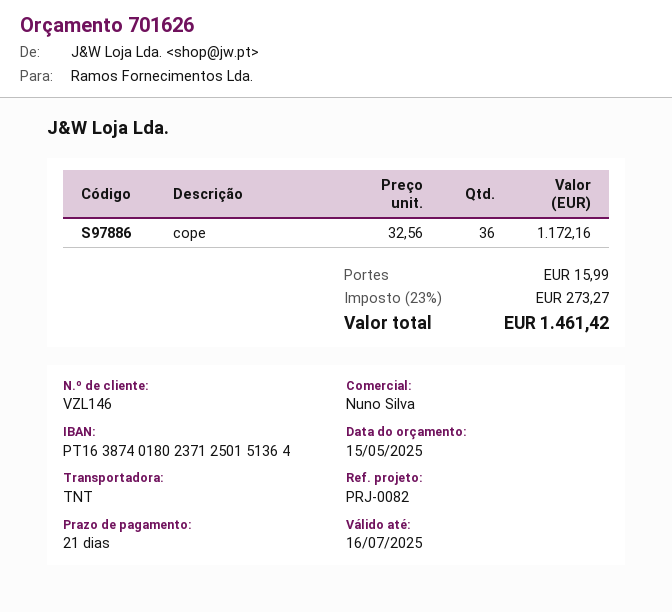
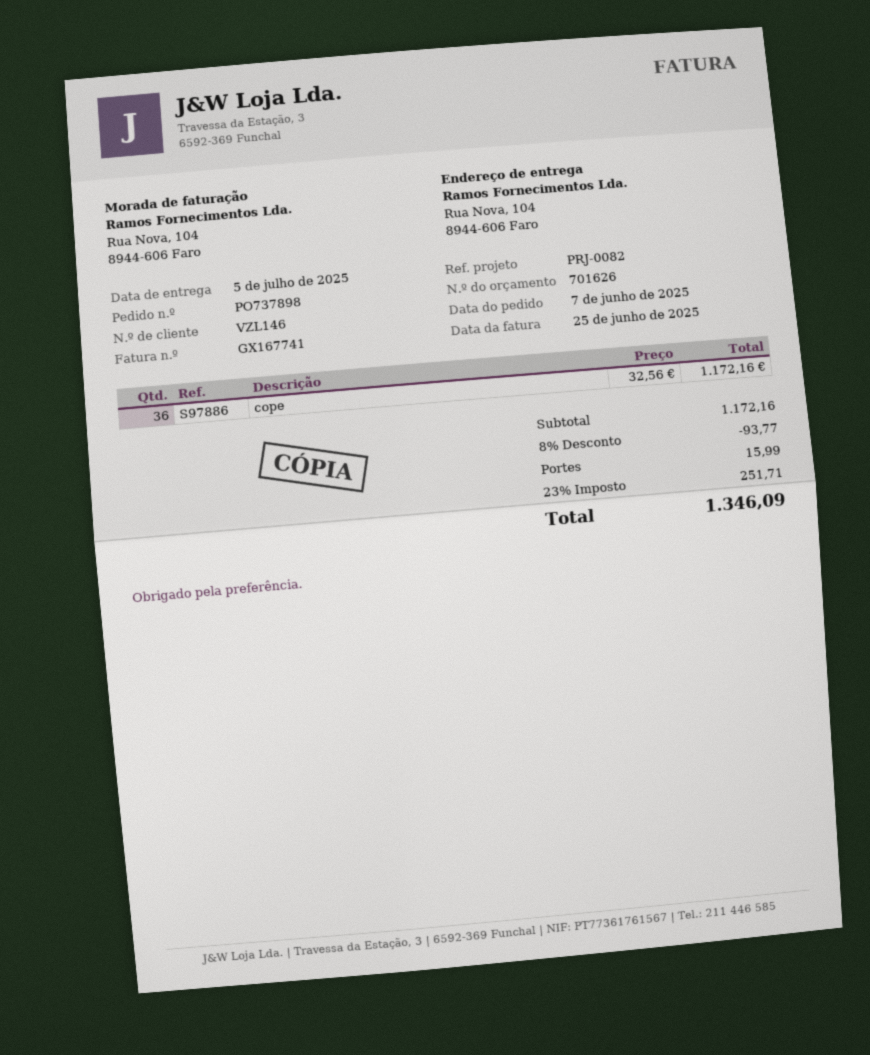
discount: none -> 8% = 93.77
tax: 23% = 273.27 -> 23% = 251.71
total: 1461.42 -> 1346.09

